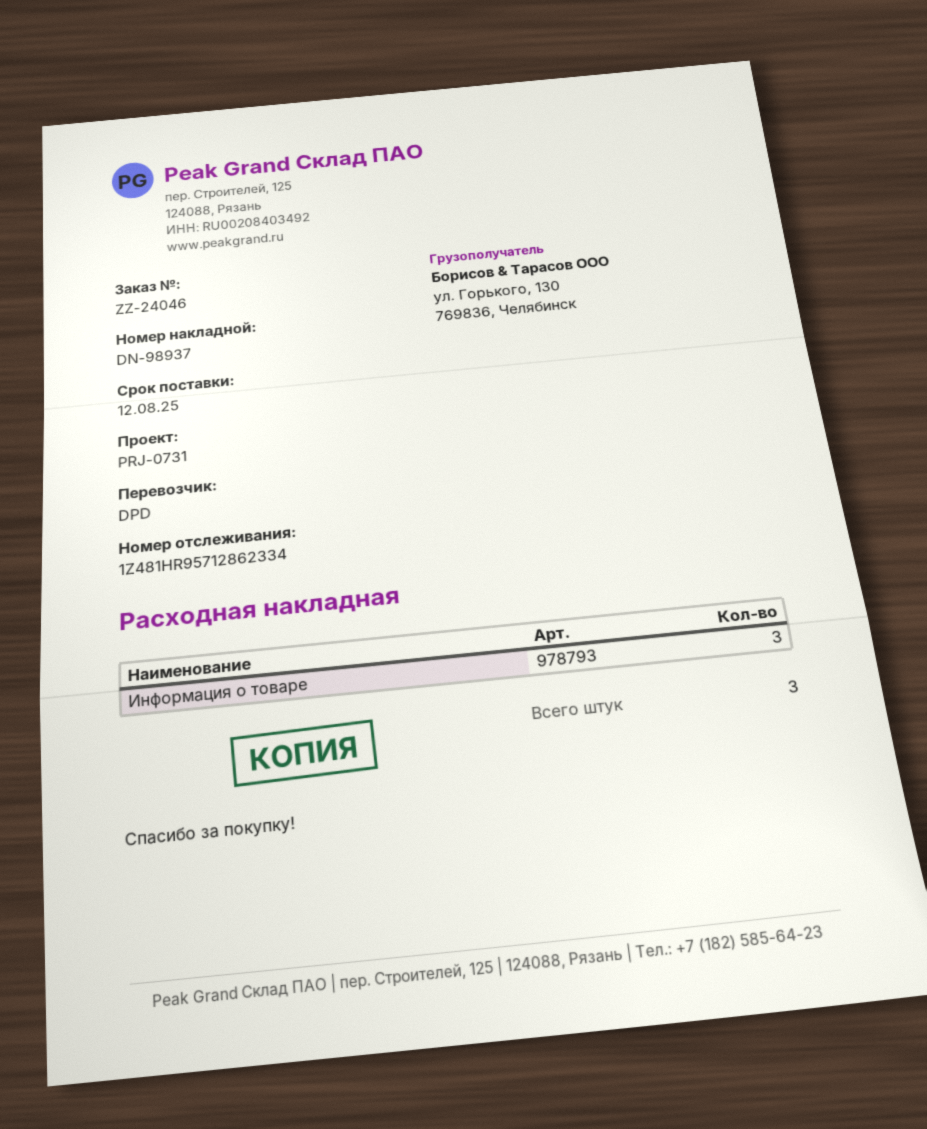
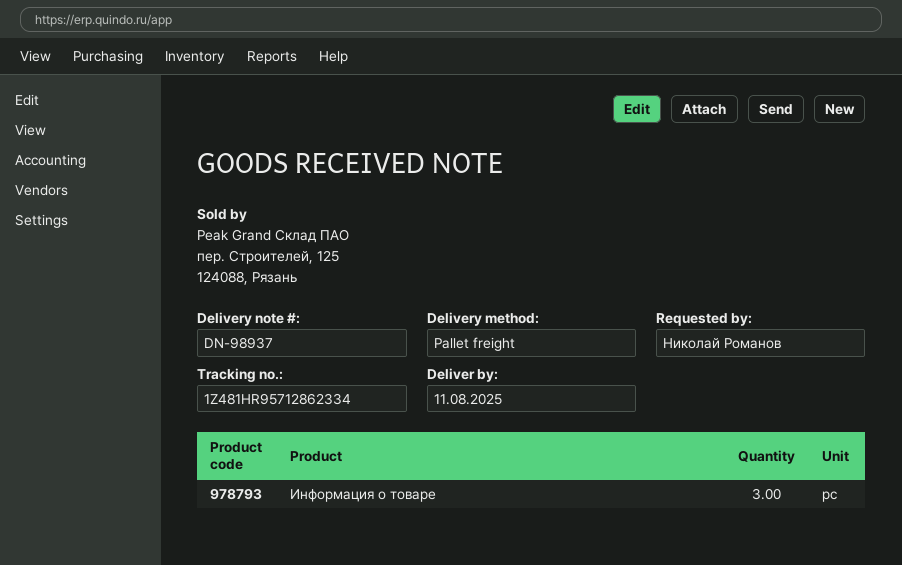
delivery date: 2025-08-12 -> 2025-08-11
shipping method: DPD -> pallet freight

